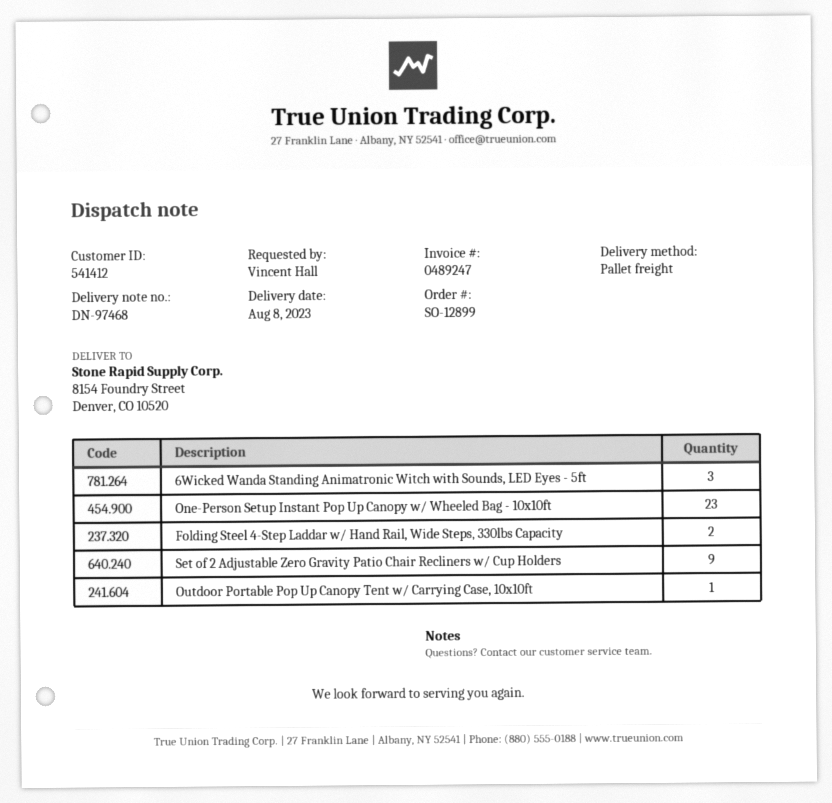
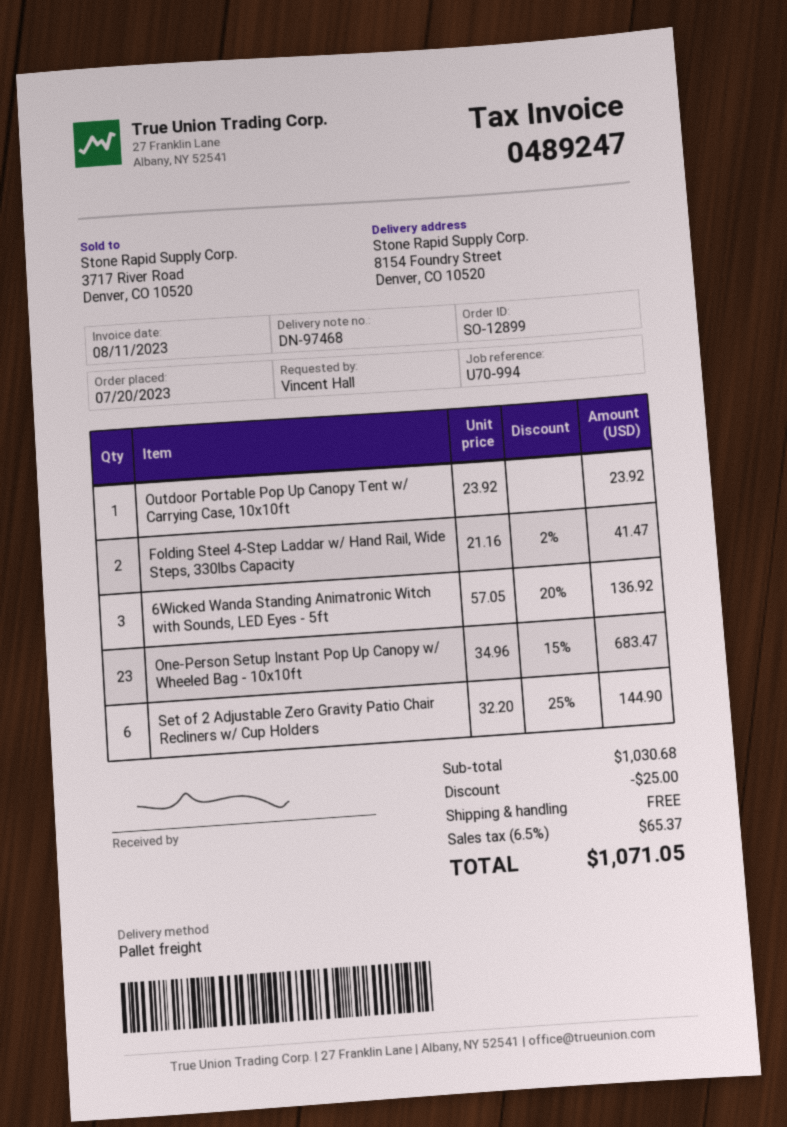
Set of 2 Adjustable Zero Gravity Patio Chair Recliners w/ Cup Holders: 9 -> 6

